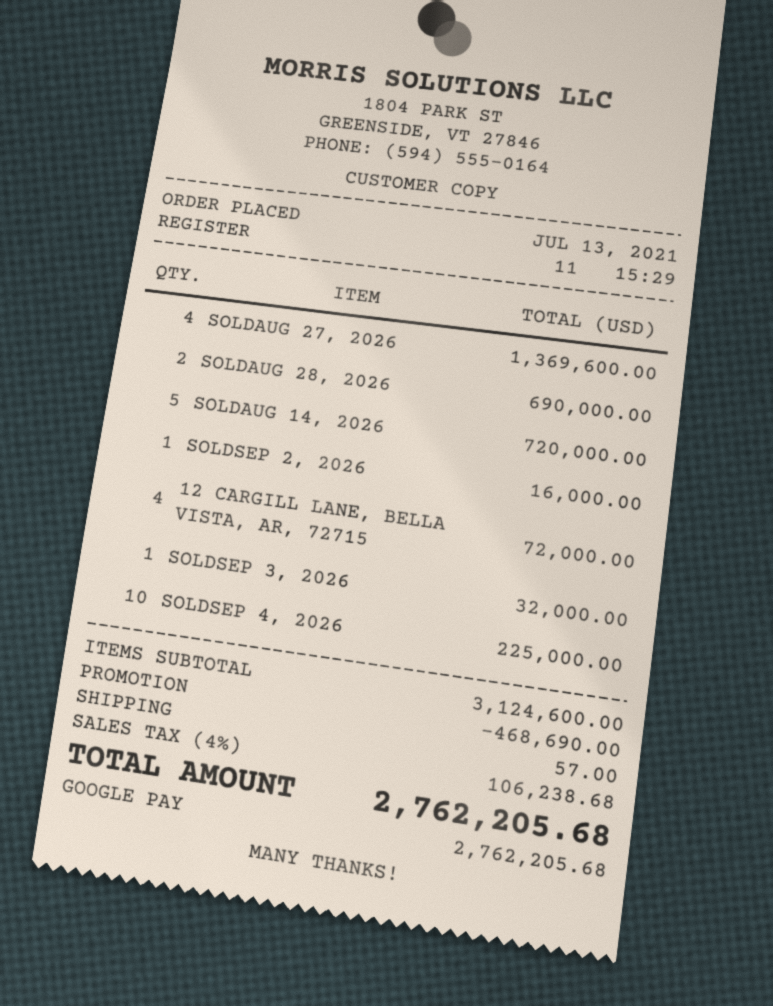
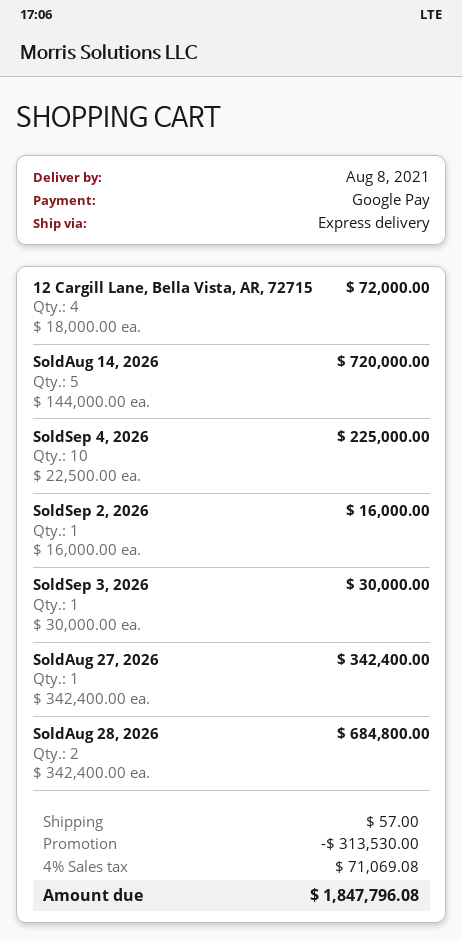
SOLDAUG 27, 2026: 4 for 1369600.00 -> 1 for 342400.00
SOLDAUG 28, 2026: 2 for 690000.00 -> 2 for 684800.00
SOLDSEP 3, 2026: 1 for 32000.00 -> 1 for 30000.00
discount: 468690.00 -> 313530.00
tax: 4% = 106238.68 -> 4% = 71069.08
total: 2762205.68 -> 1847796.08

